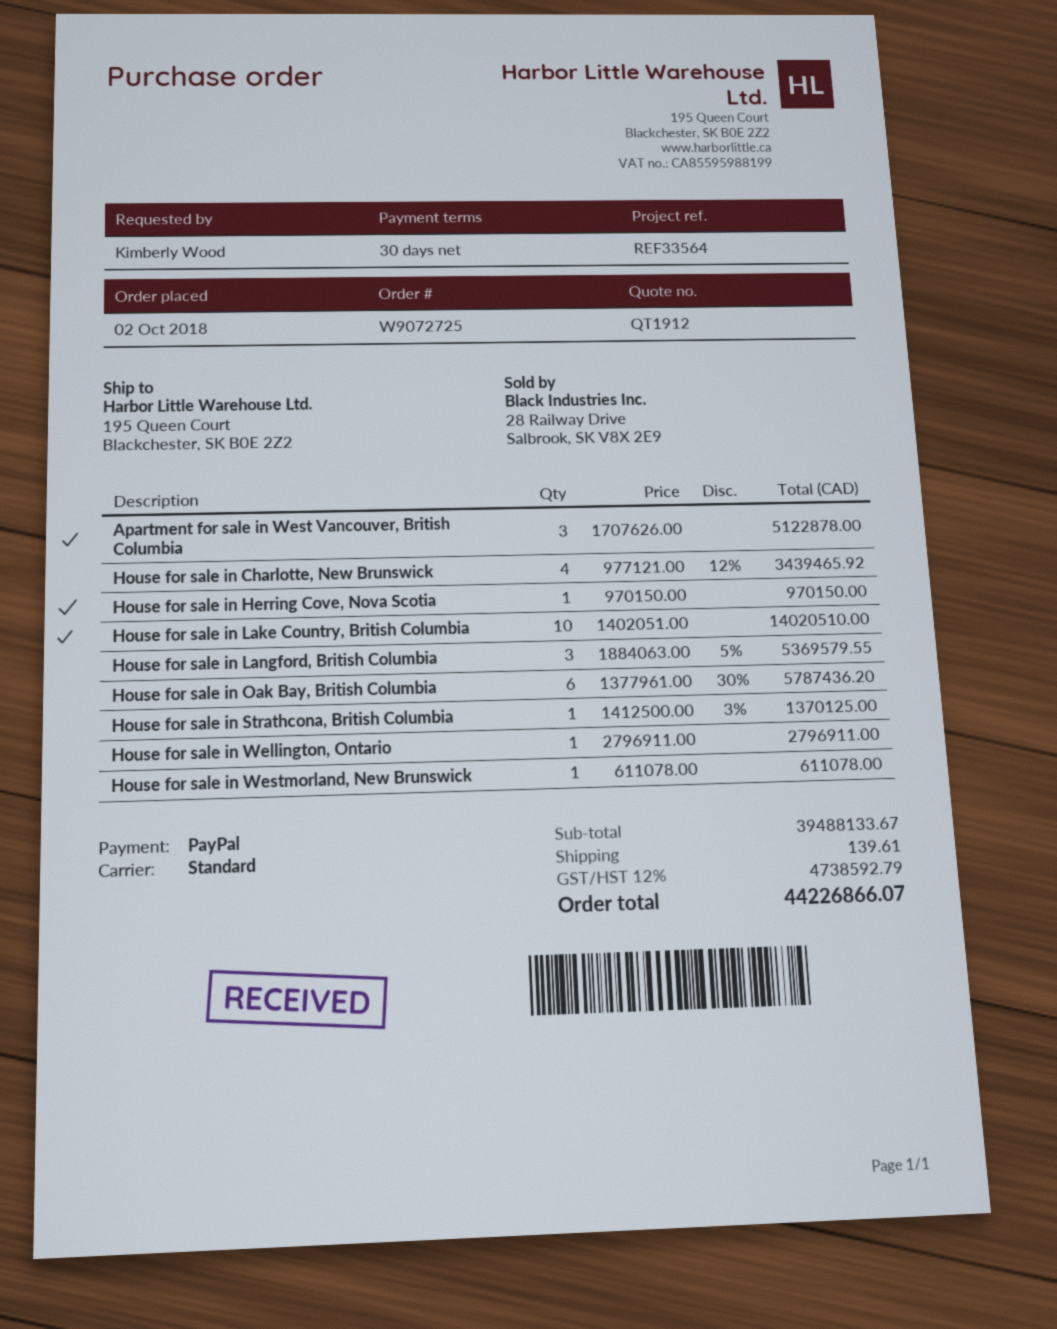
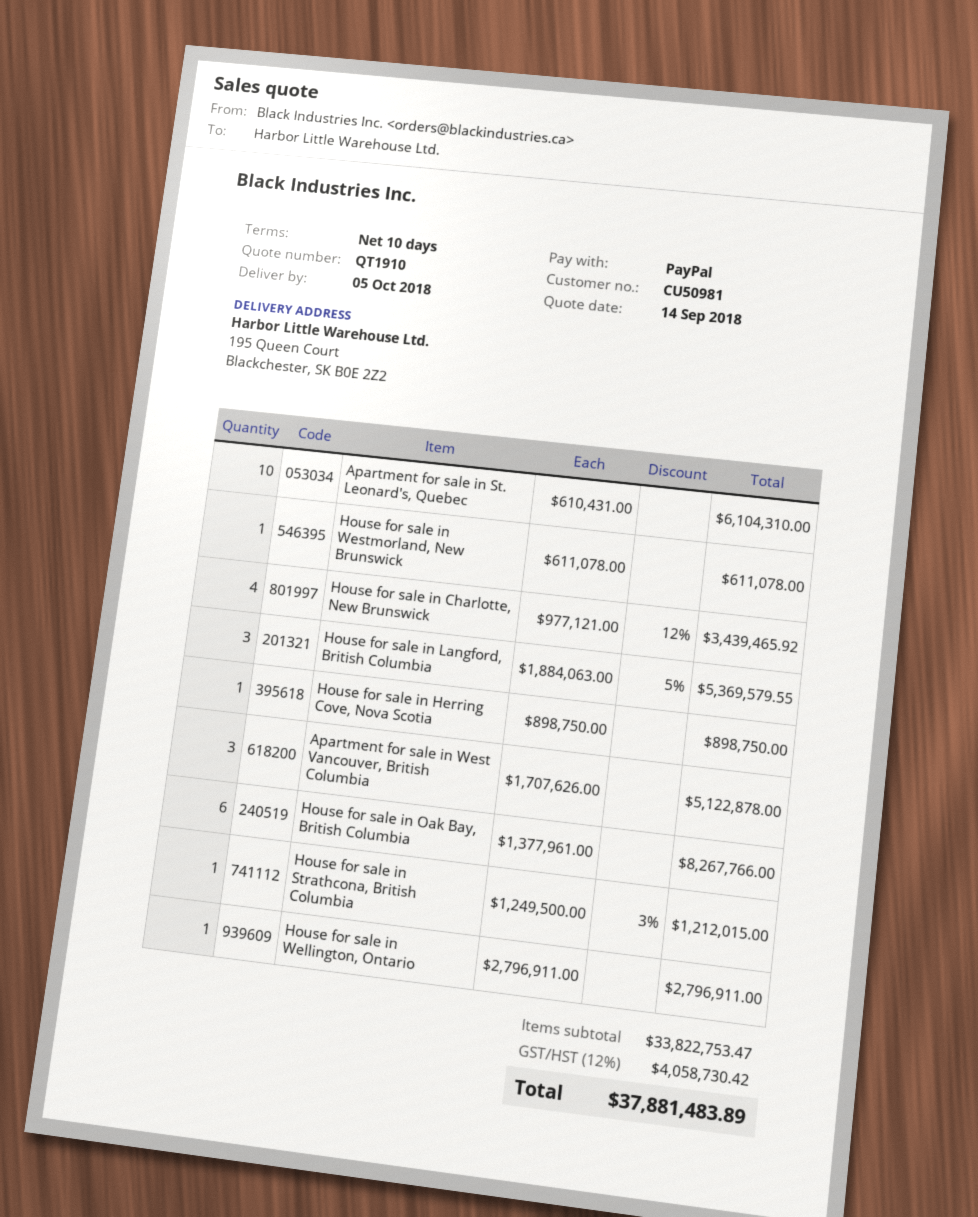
quote number: QT1912 -> QT1910
payment terms: 30 days -> 10 days
House for sale in Herring Cove, Nova Scotia: 1 x 970150.00 = 970150.00 -> 1 x 898750.00 = 898750.00
House for sale in Lake Country, British Columbia: 10 x 1402051.00 = 14020510.00 -> none
House for sale in Oak Bay, British Columbia: 6 x 1377961.00 - 30% = 5787436.20 -> 6 x 1377961.00 = 8267766.00
House for sale in Strathcona, British Columbia: 1 x 1412500.00 - 3% = 1370125.00 -> 1 x 1249500.00 - 3% = 1212015.00
Apartment for sale in St. Leonard's, Quebec: none -> 10 x 610431.00 = 6104310.00
subtotal: 39488133.67 -> 33822753.47
shipping: 139.61 -> none
tax: 12% = 4738592.79 -> 12% = 4058730.42
total: 44226866.07 -> 37881483.89

